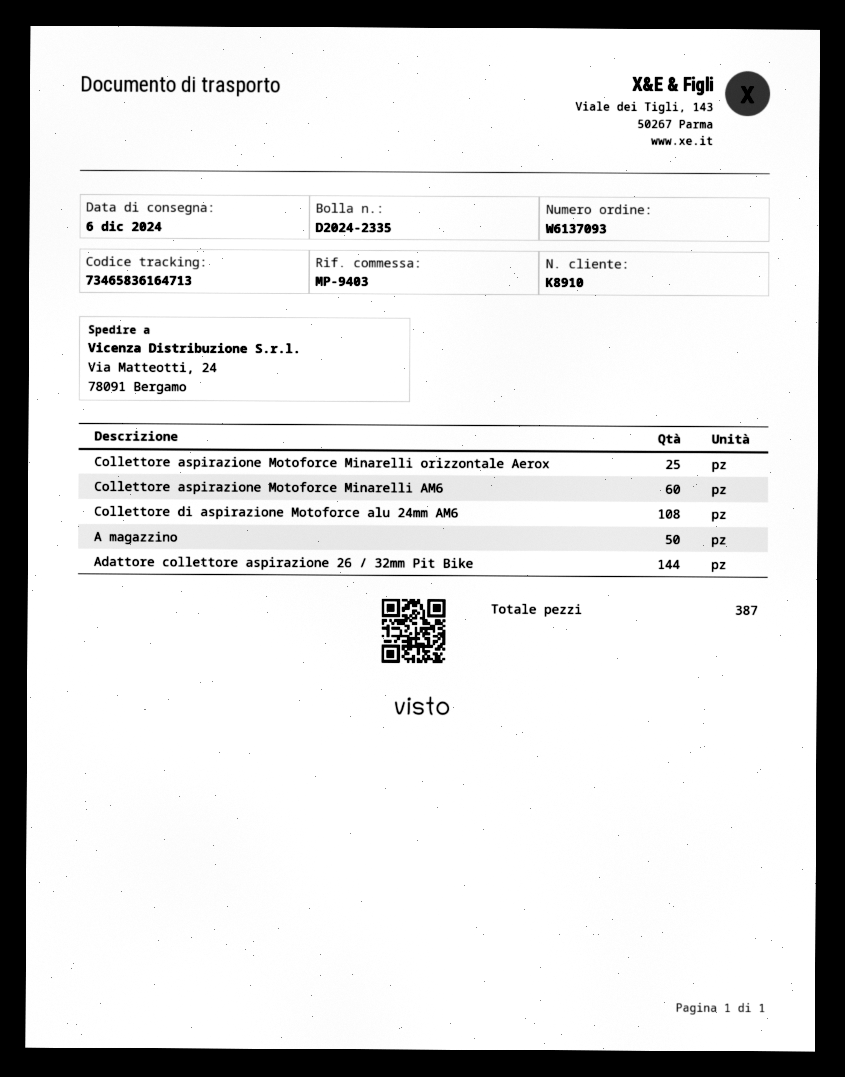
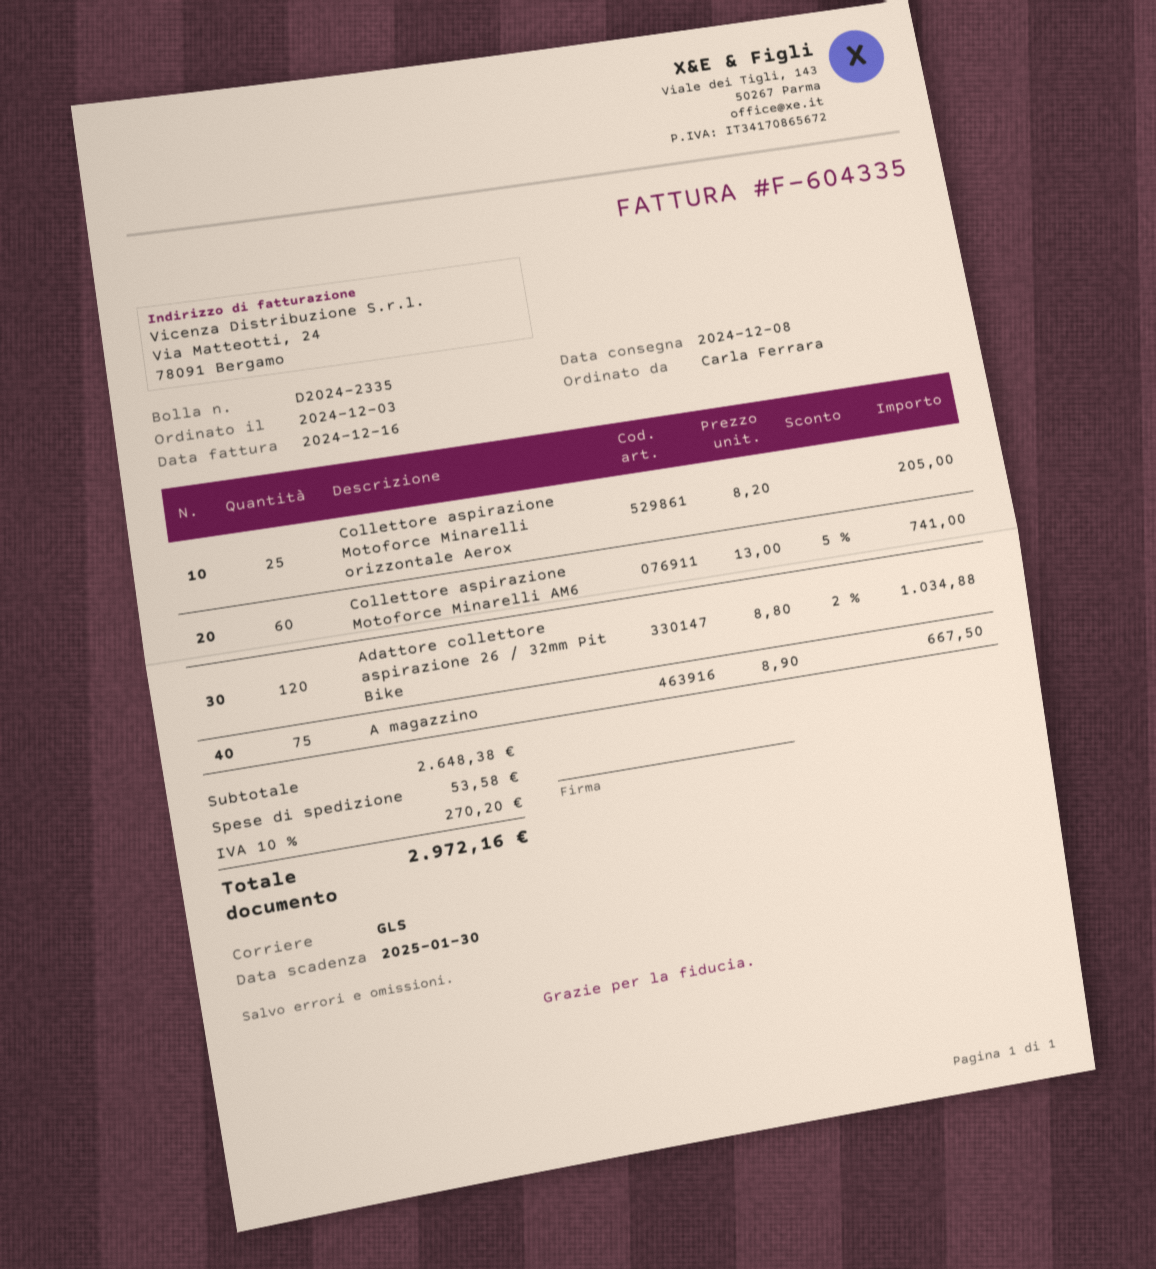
delivery date: 2024-12-06 -> 2024-12-08
Collettore di aspirazione Motoforce alu 24mm AM6: 108 -> none
A magazzino: 50 -> 75
Adattore collettore aspirazione 26 / 32mm Pit Bike: 144 -> 120

